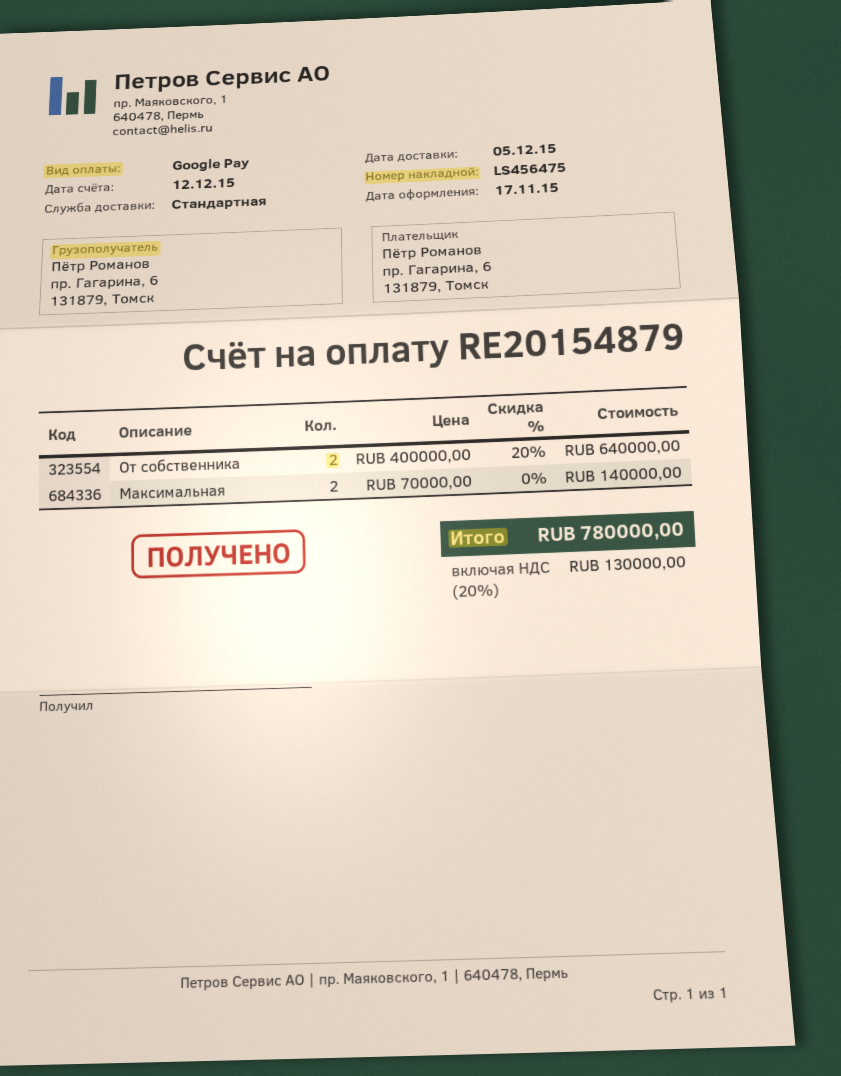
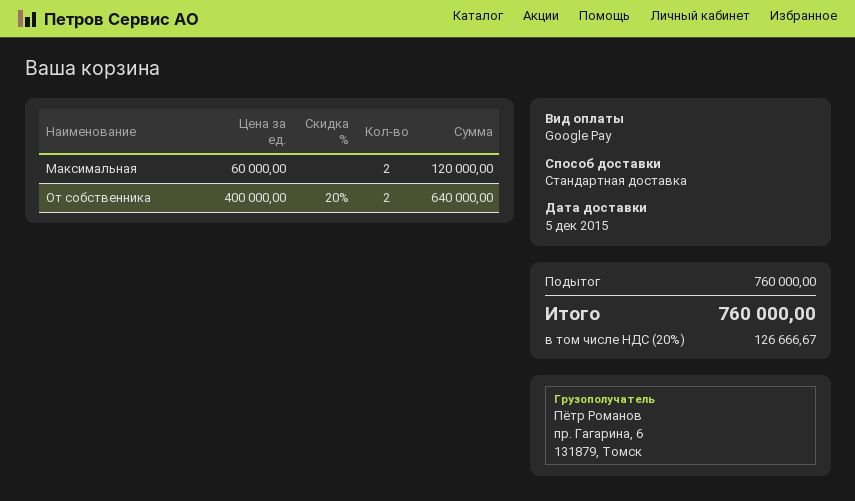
Максимальная: 2 x 70000.00 = 140000.00 -> 2 x 60000.00 = 120000.00
tax: 20% = 130000.00 -> 20% = 126666.67
total: 780000.00 -> 760000.00

